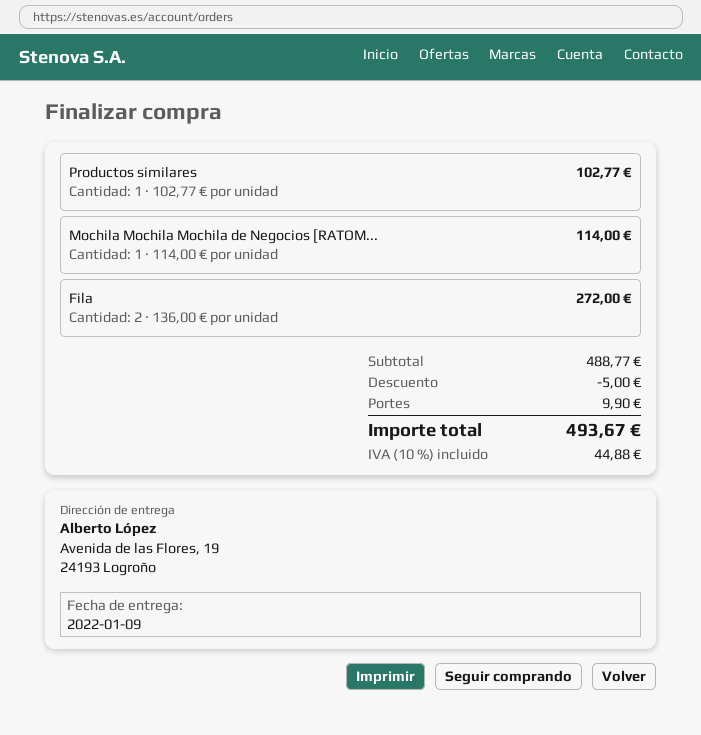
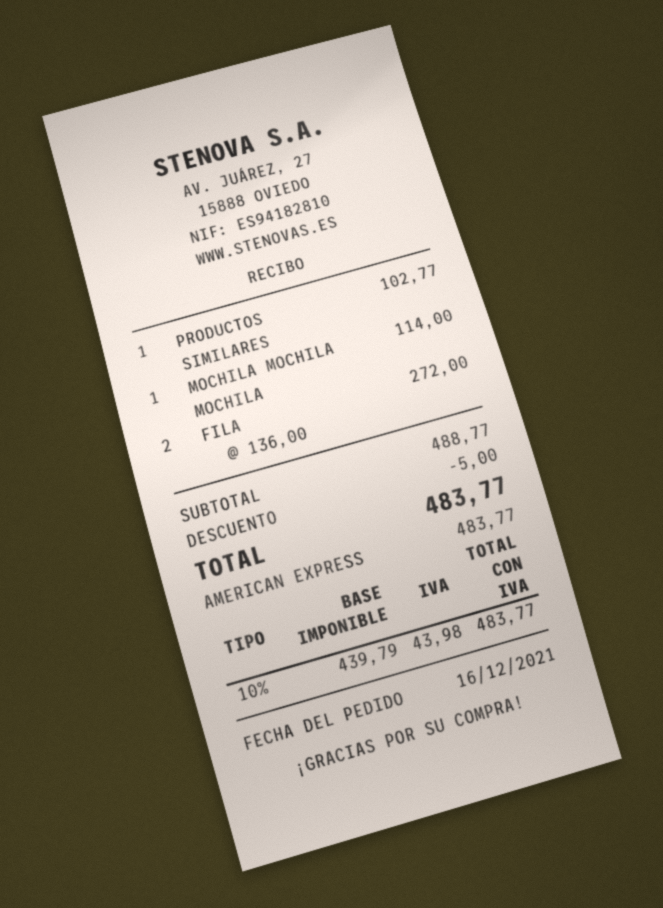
shipping: 9.90 -> none
tax: 10% = 44.88 -> 10% = 43.98
total: 493.67 -> 483.77

